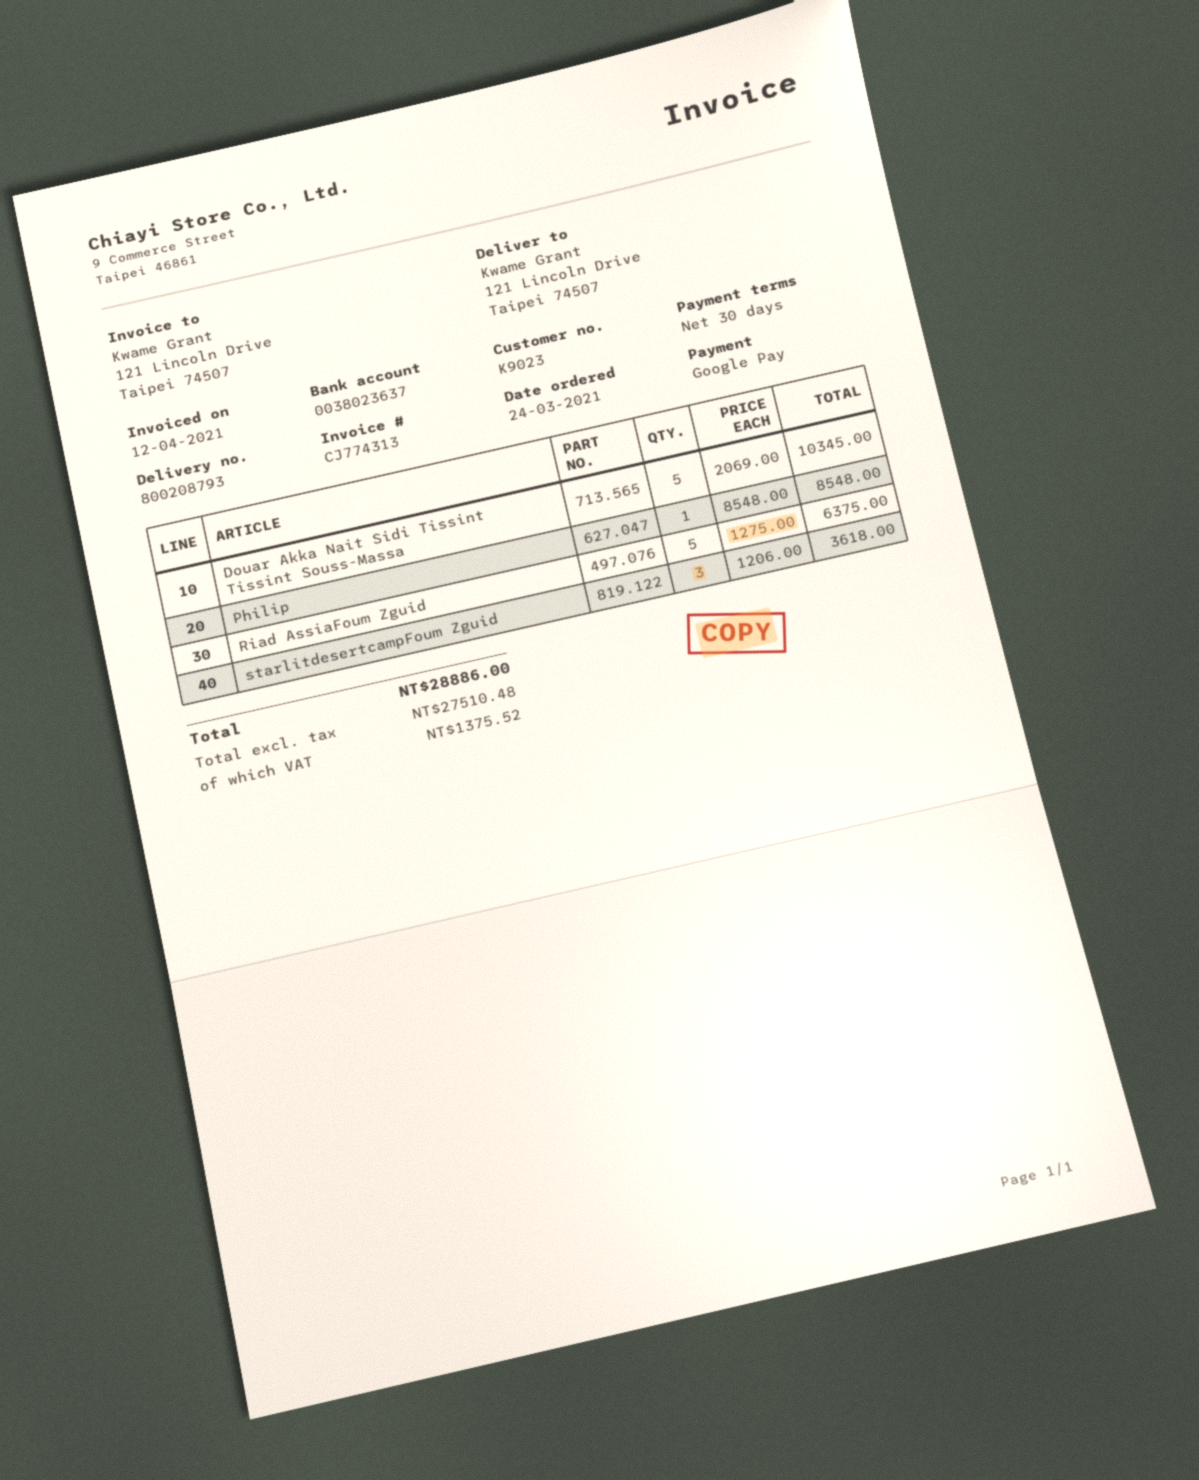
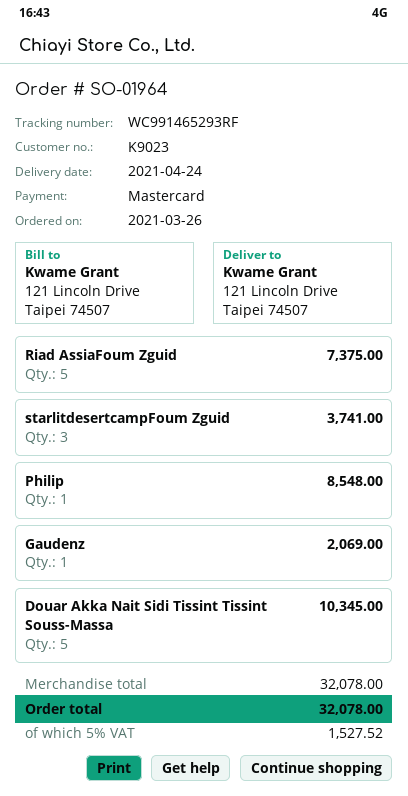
order date: 2021-03-24 -> 2021-03-26
payment method: Google Pay -> Mastercard
Riad AssiaFoum Zguid: 5 for 6375.00 -> 5 for 7375.00
starlitdesertcampFoum Zguid: 3 for 3618.00 -> 3 for 3741.00
Gaudenz: none -> 1 for 2069.00
tax: 1375.52 -> 1527.52
total: 28886.00 -> 32078.00

